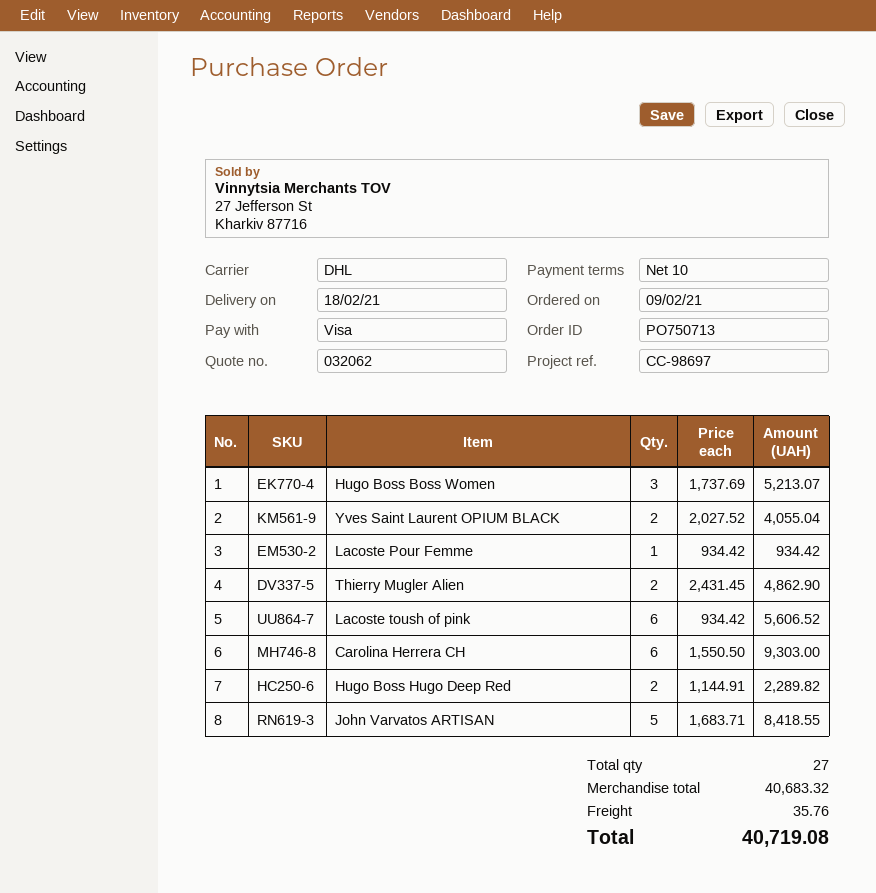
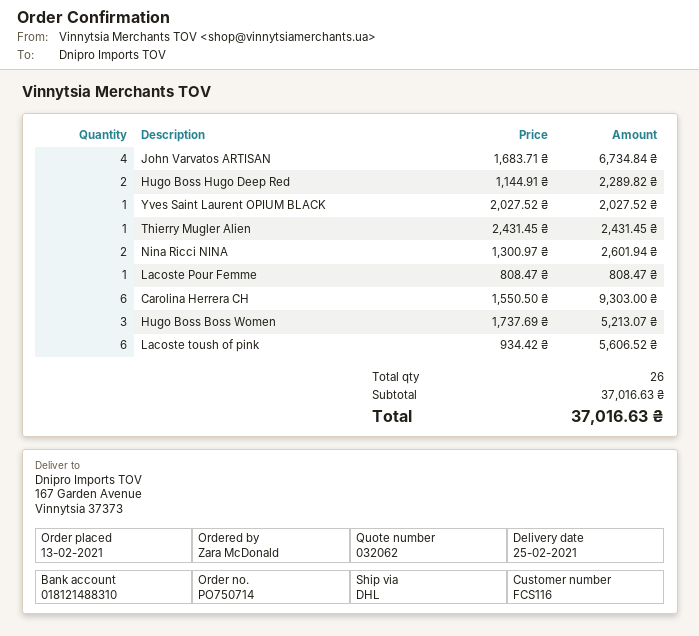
order number: PO750713 -> PO750714
order date: 2021-02-09 -> 2021-02-13
delivery date: 2021-02-18 -> 2021-02-25
Yves Saint Laurent OPIUM BLACK: 2 x 2027.52 = 4055.04 -> 1 x 2027.52 = 2027.52
Lacoste Pour Femme: 1 x 934.42 = 934.42 -> 1 x 808.47 = 808.47
Thierry Mugler Alien: 2 x 2431.45 = 4862.90 -> 1 x 2431.45 = 2431.45
John Varvatos ARTISAN: 5 x 1683.71 = 8418.55 -> 4 x 1683.71 = 6734.84
Nina Ricci NINA: none -> 2 x 1300.97 = 2601.94
total quantity: 27 -> 26
subtotal: 40683.32 -> 37016.63
shipping: 35.76 -> none
total: 40719.08 -> 37016.63

